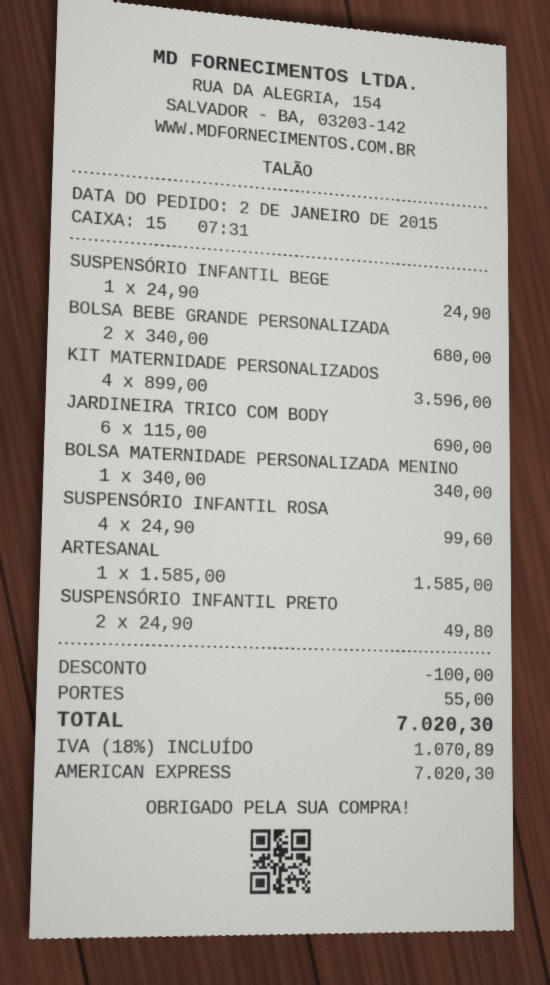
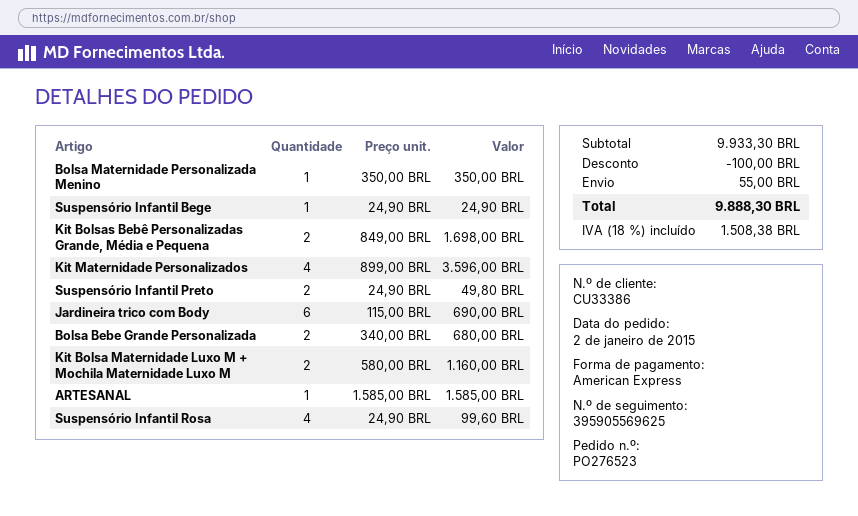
BOLSA MATERNIDADE PERSONALIZADA MENINO: 1 x 340.00 = 340.00 -> 1 x 350.00 = 350.00
Kit Bolsas Bebê Personalizadas Grande, Média e Pequena: none -> 2 x 849.00 = 1698.00
Kit Bolsa Maternidade Luxo M + Mochila Maternidade Luxo M: none -> 2 x 580.00 = 1160.00
tax: 18% = 1070.89 -> 18% = 1508.38
total: 7020.30 -> 9888.30

